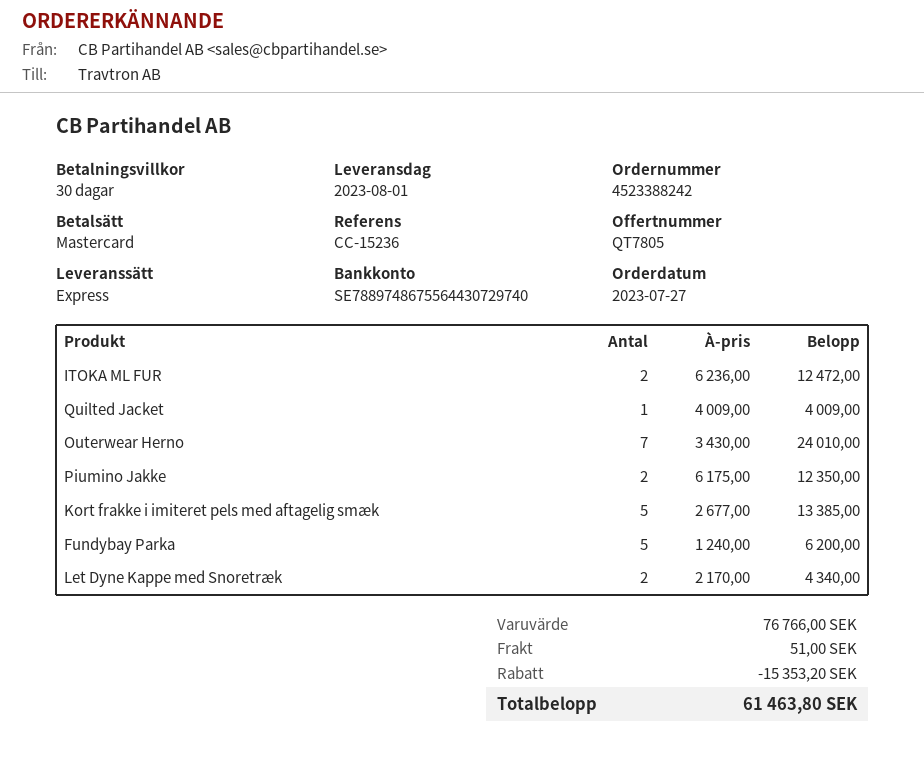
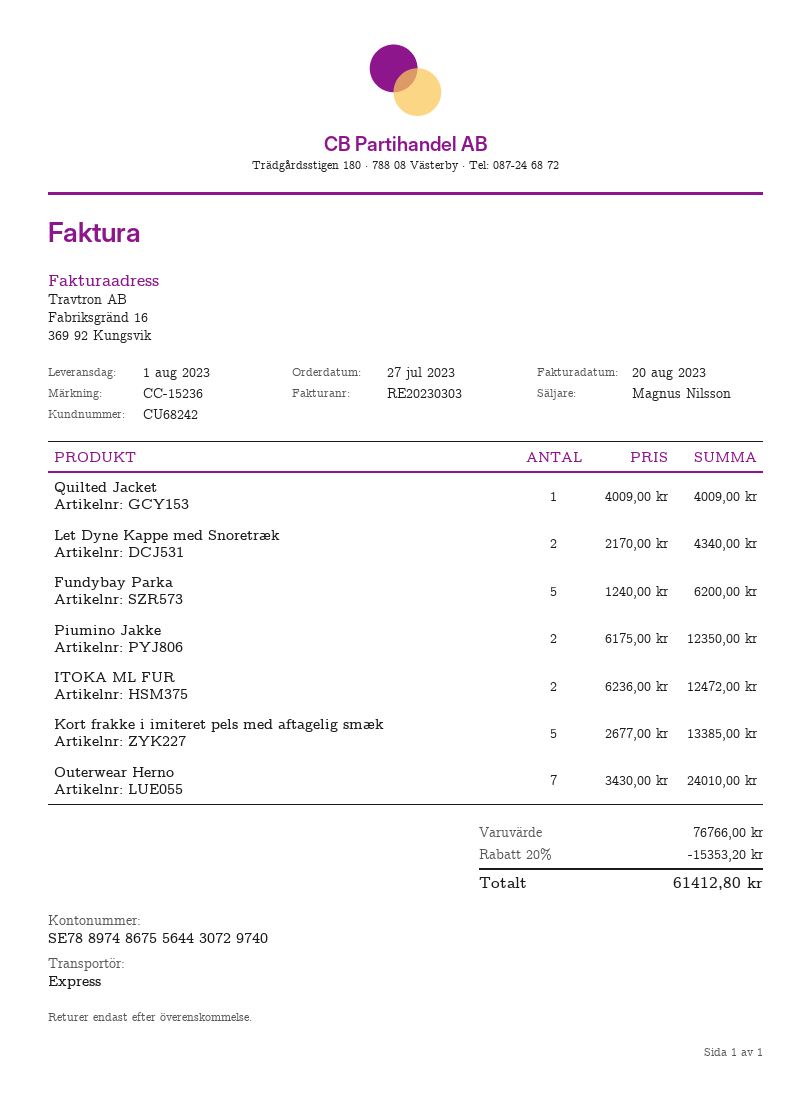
shipping: 51.00 -> none
total: 61463.80 -> 61412.80

